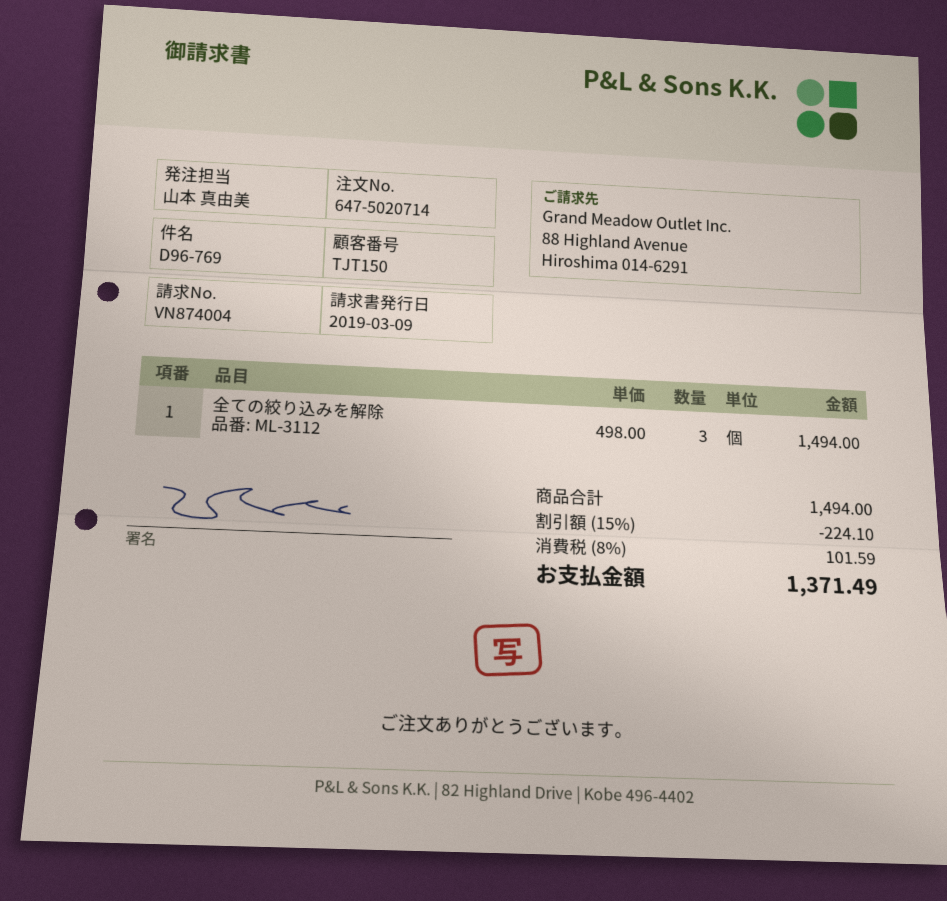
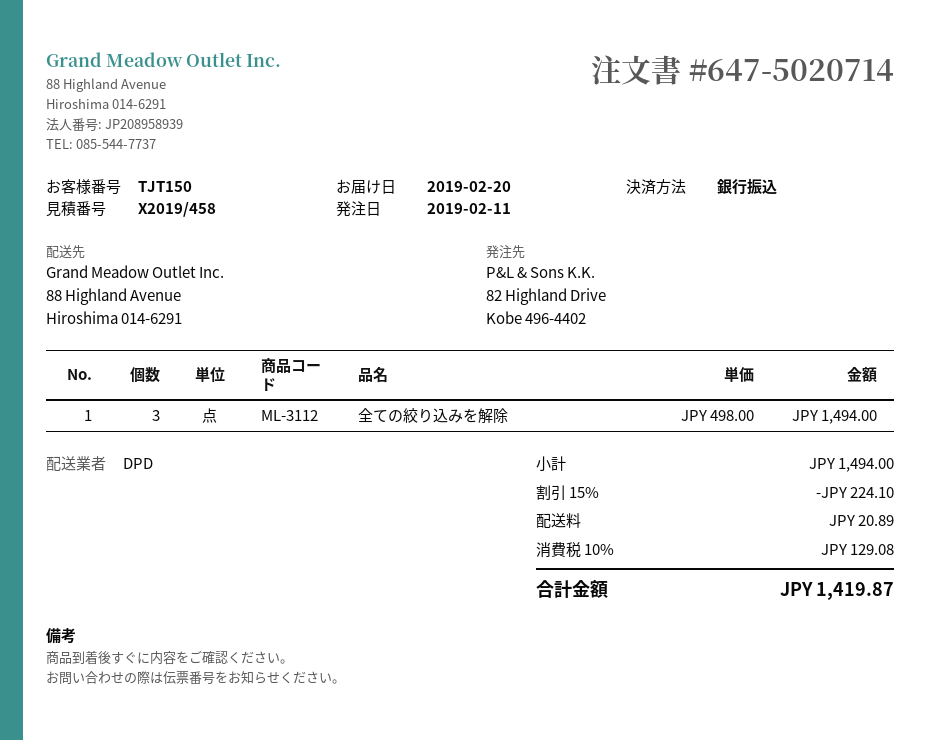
shipping: none -> 20.89
tax: 8% = 101.59 -> 10% = 129.08
total: 1371.49 -> 1419.87

